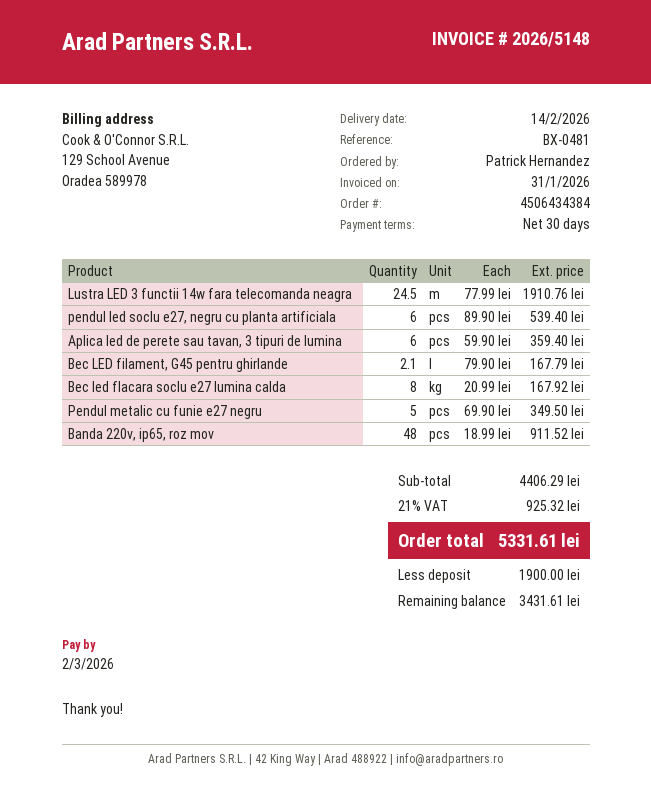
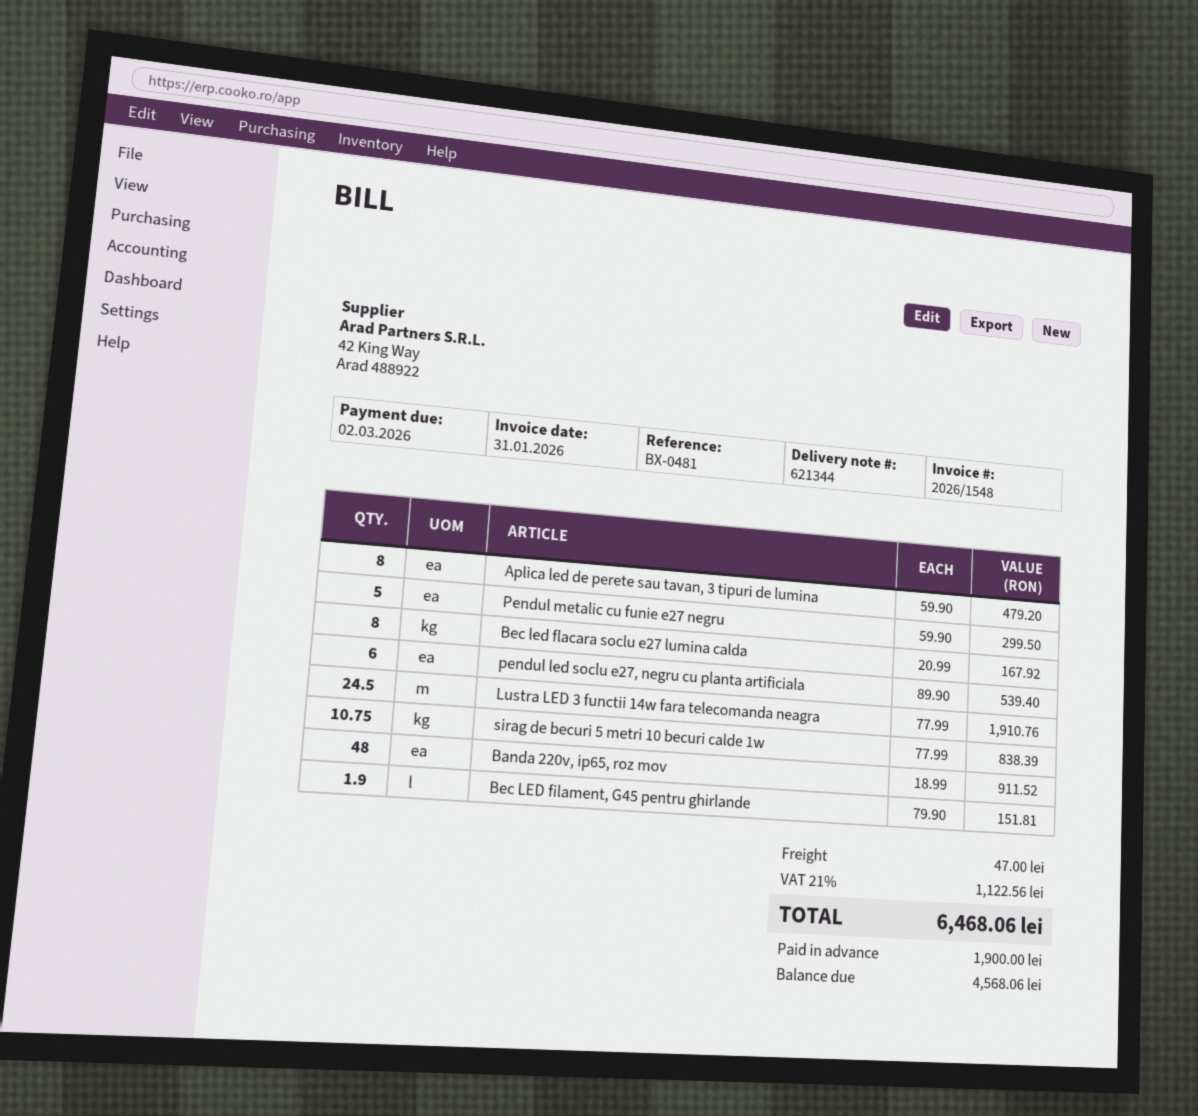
invoice number: 2026/5148 -> 2026/1548
Aplica led de perete sau tavan, 3 tipuri de lumina: 6 x 59.90 = 359.40 -> 8 x 59.90 = 479.20
Bec LED filament, G45 pentru ghirlande: 2.1 x 79.90 = 167.79 -> 1.9 x 79.90 = 151.81
Pendul metalic cu funie e27 negru: 5 x 69.90 = 349.50 -> 5 x 59.90 = 299.50
sirag de becuri 5 metri 10 becuri calde 1w: none -> 10.75 x 77.99 = 838.39
shipping: none -> 47.00
tax: 21% = 925.32 -> 21% = 1122.56
total: 5331.61 -> 6468.06
balance: 3431.61 -> 4568.06

